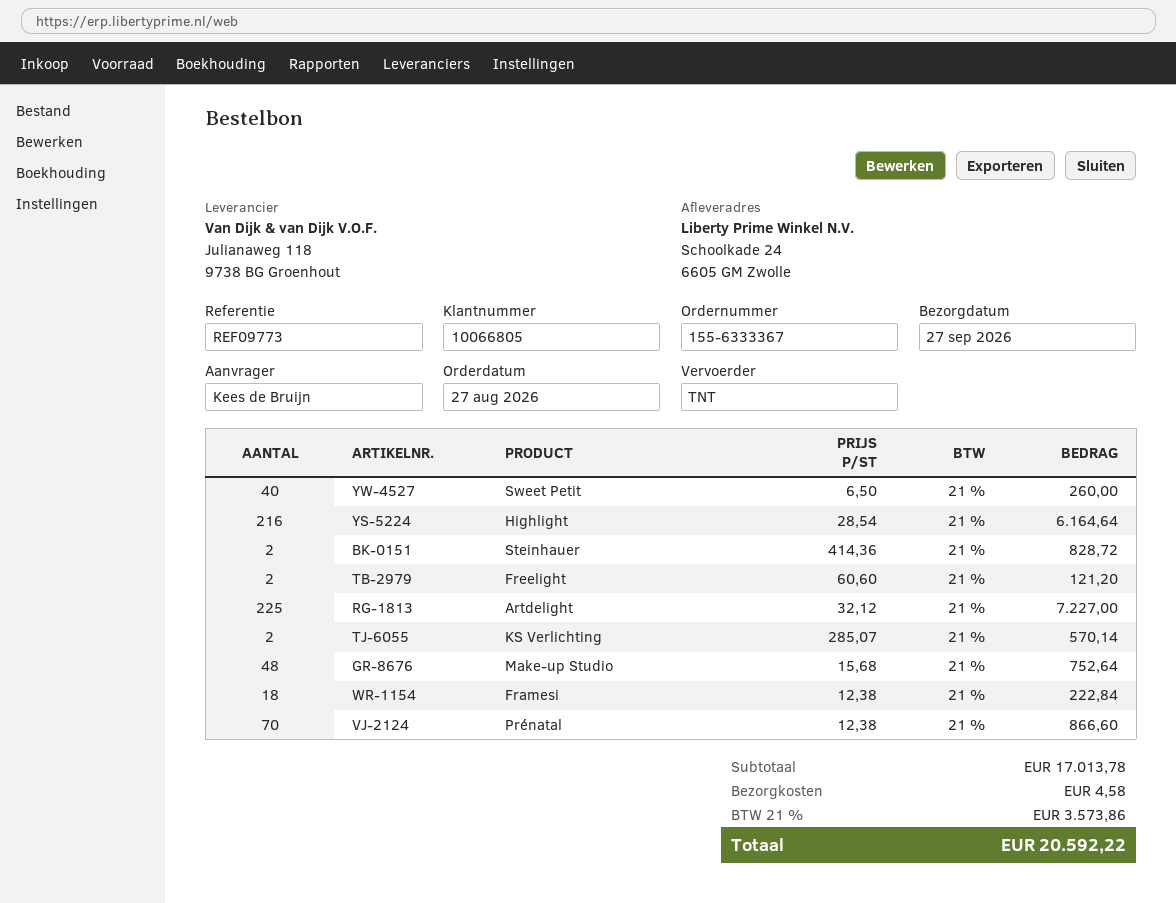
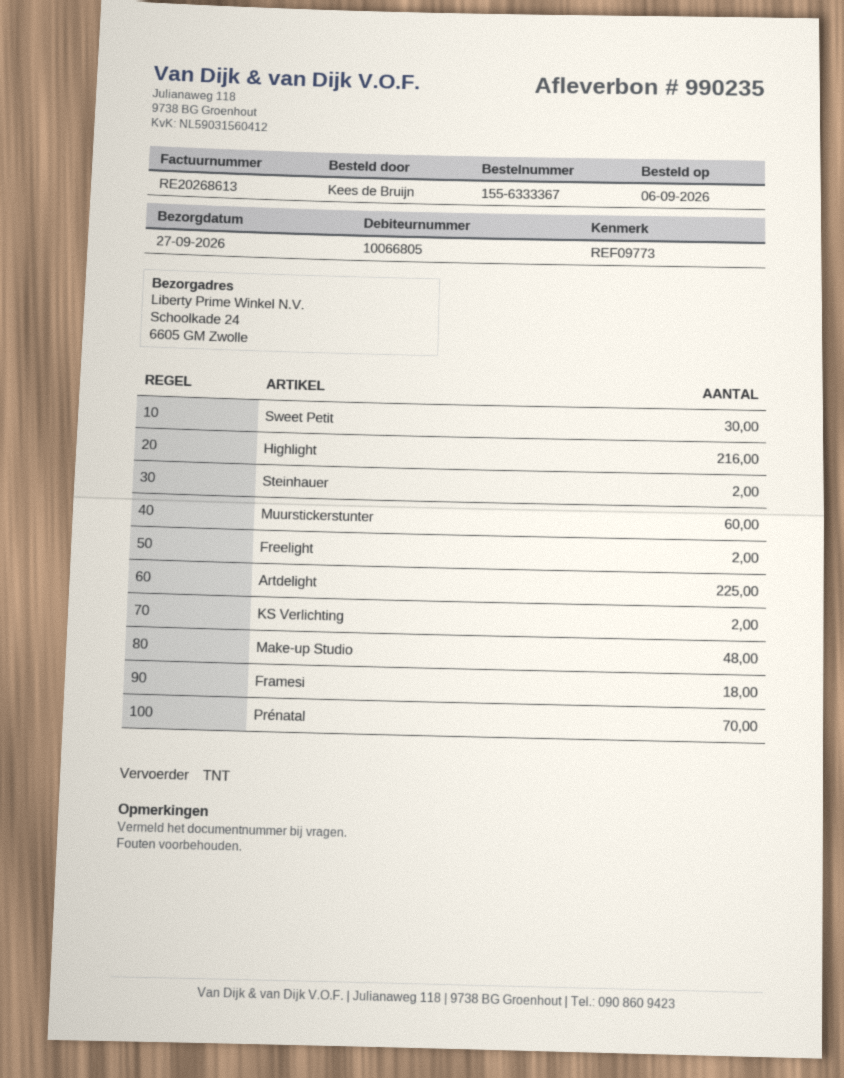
order date: 2026-08-27 -> 2026-09-06
Sweet Petit: 40 -> 30
Muurstickerstunter: none -> 60

